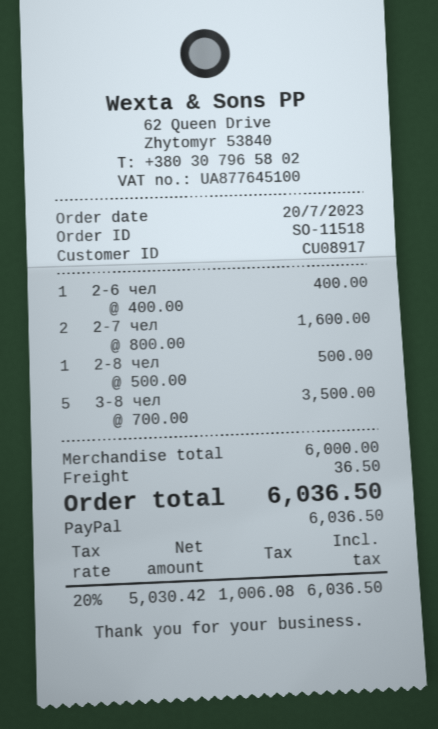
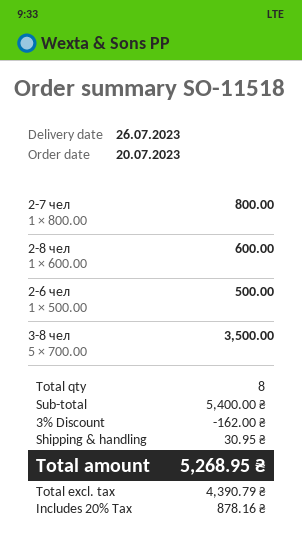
2-6 чел: 1 x 400.00 = 400.00 -> 1 x 500.00 = 500.00
2-7 чел: 2 x 800.00 = 1600.00 -> 1 x 800.00 = 800.00
2-8 чел: 1 x 500.00 = 500.00 -> 1 x 600.00 = 600.00
subtotal: 6000.00 -> 5400.00
discount: none -> 3% = 162.00
shipping: 36.50 -> 30.95
net: 5030.42 -> 4390.79
tax: 20% = 1006.08 -> 20% = 878.16
total: 6036.50 -> 5268.95

